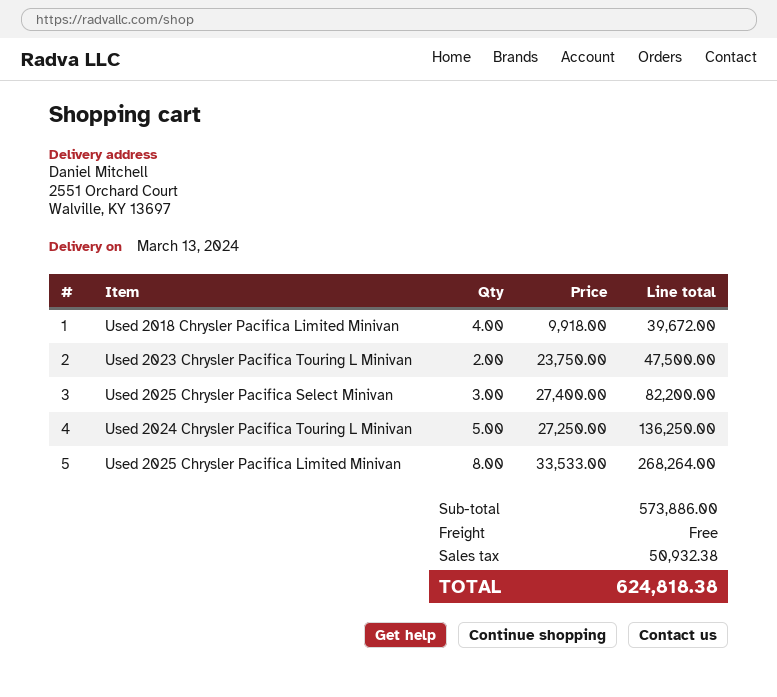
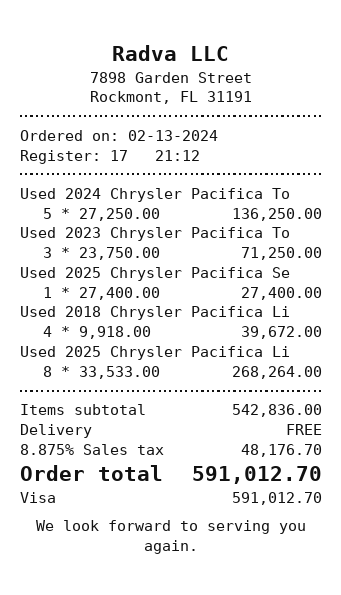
Used 2023 Chrysler Pacifica Touring L Minivan: 2 x 23750.00 = 47500.00 -> 3 x 23750.00 = 71250.00
Used 2025 Chrysler Pacifica Select Minivan: 3 x 27400.00 = 82200.00 -> 1 x 27400.00 = 27400.00
subtotal: 573886.00 -> 542836.00
tax: 50932.38 -> 48176.70
total: 624818.38 -> 591012.70

